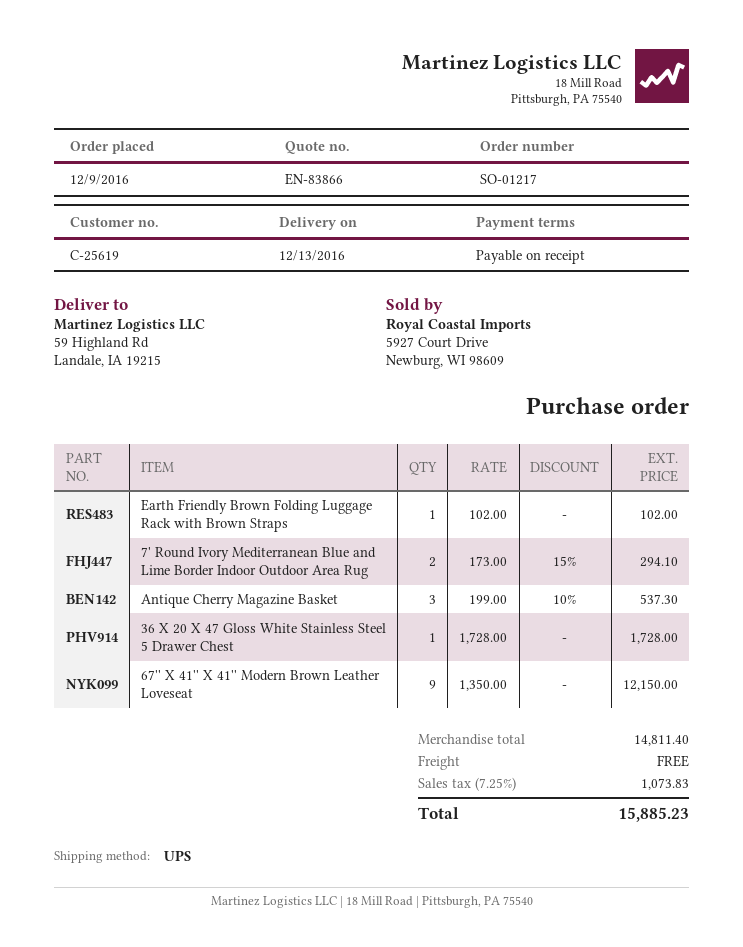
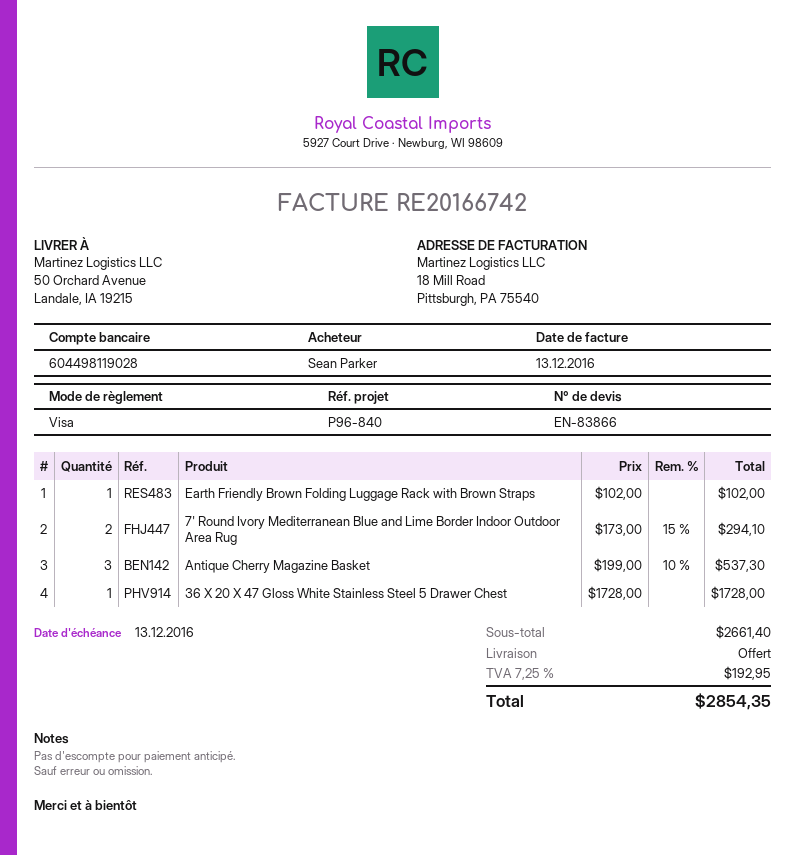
ship to: 59 Highland Rd, Landale, IA 19215 -> 50 Orchard Avenue, Landale, IA 19215
67'' X 41'' X 41'' Modern Brown Leather Loveseat: 9 x 1350.00 = 12150.00 -> none
subtotal: 14811.40 -> 2661.40
tax: 7.25% = 1073.83 -> 7.25% = 192.95
total: 15885.23 -> 2854.35

